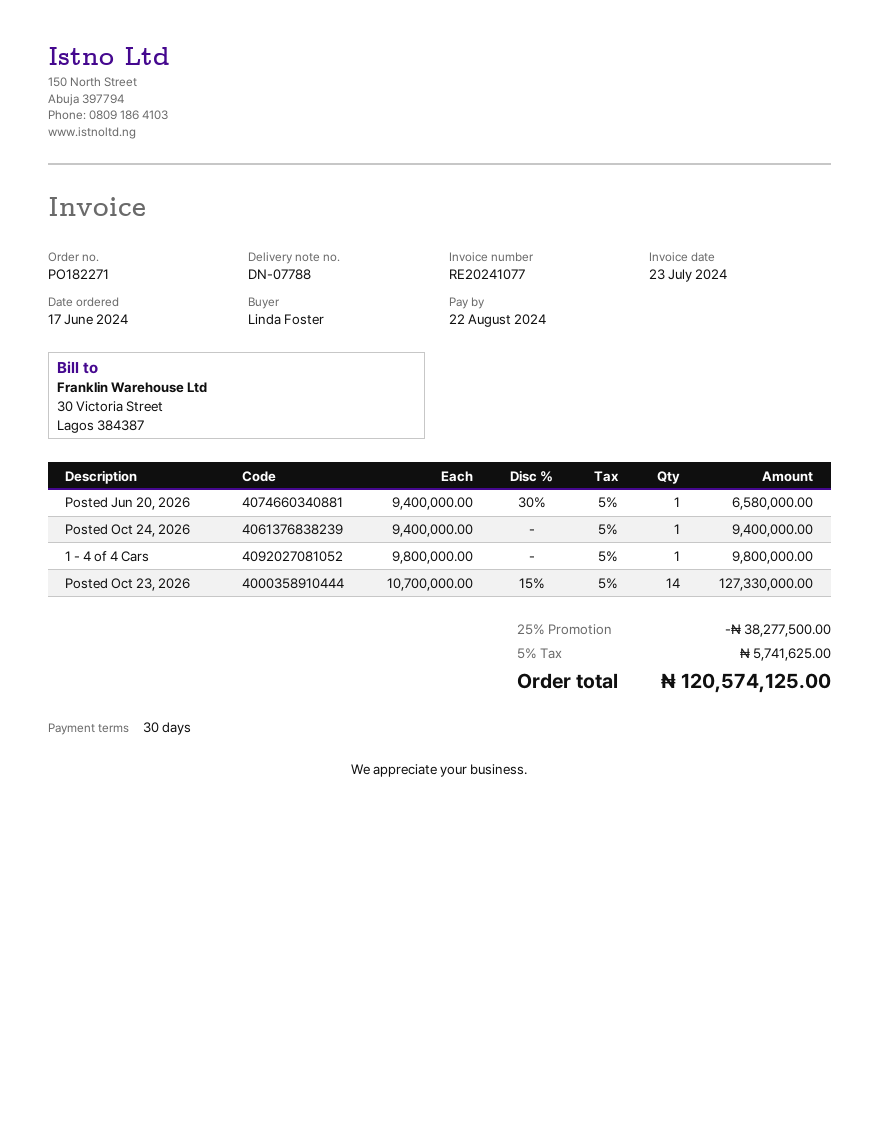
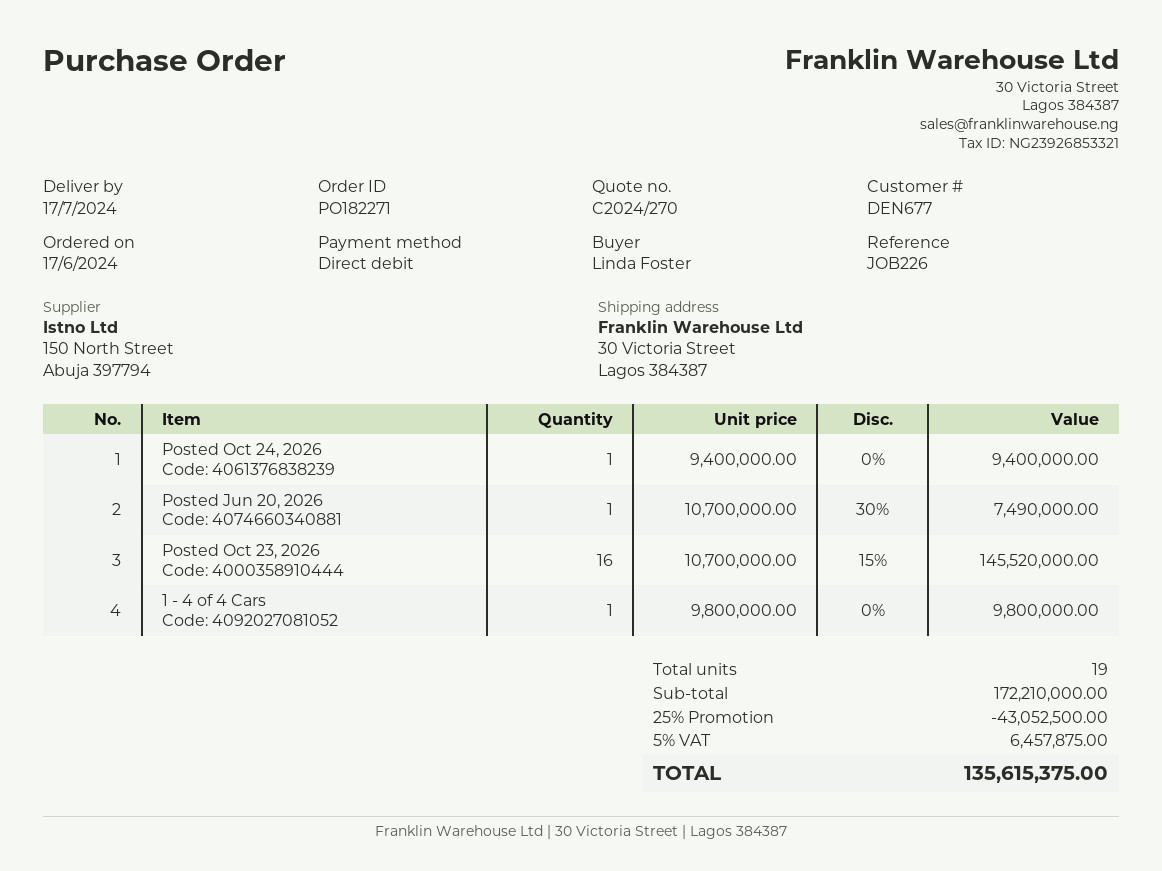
Posted Jun 20, 2026: 1 x 9400000.00 - 30% = 6580000.00 -> 1 x 10700000.00 - 30% = 7490000.00
Posted Oct 23, 2026: 14 x 10700000.00 - 15% = 127330000.00 -> 16 x 10700000.00 - 15% = 145520000.00
discount: 25% = 38277500.00 -> 25% = 43052500.00
tax: 5% = 5741625.00 -> 5% = 6457875.00
total: 120574125.00 -> 135615375.00

